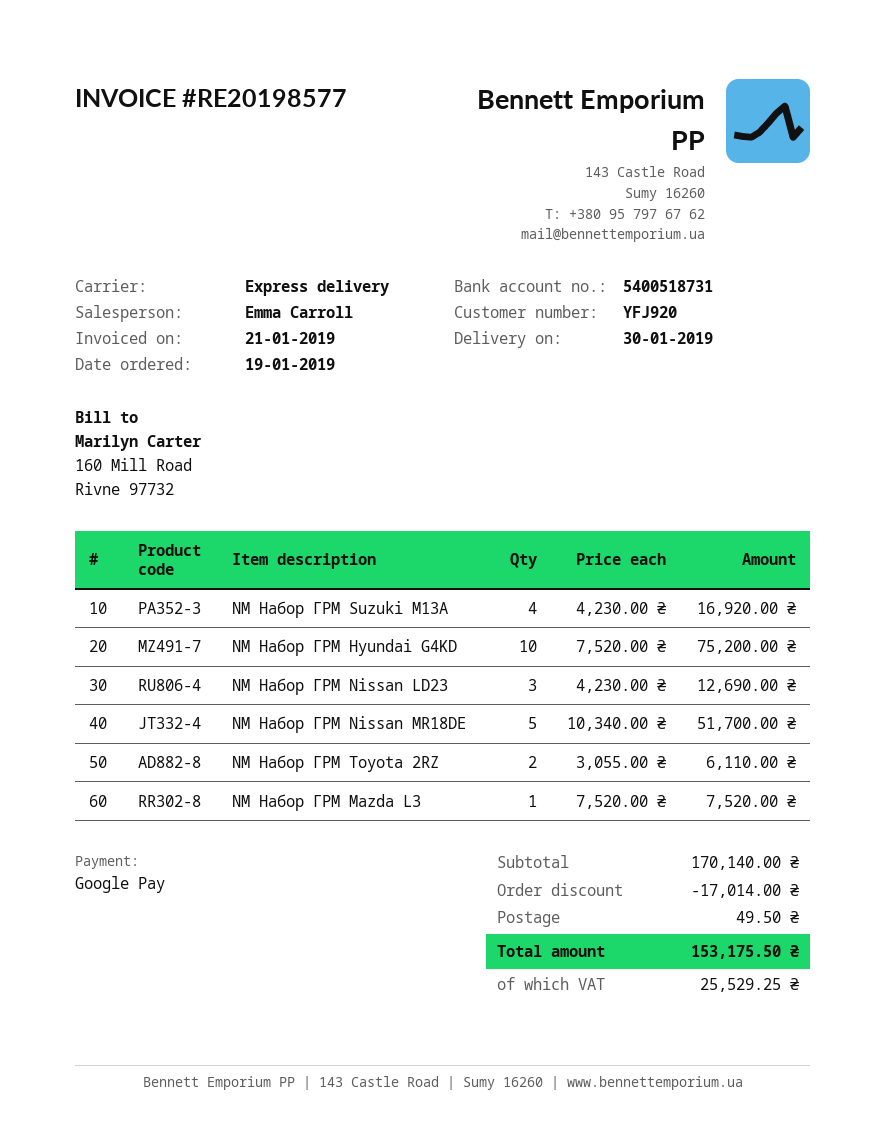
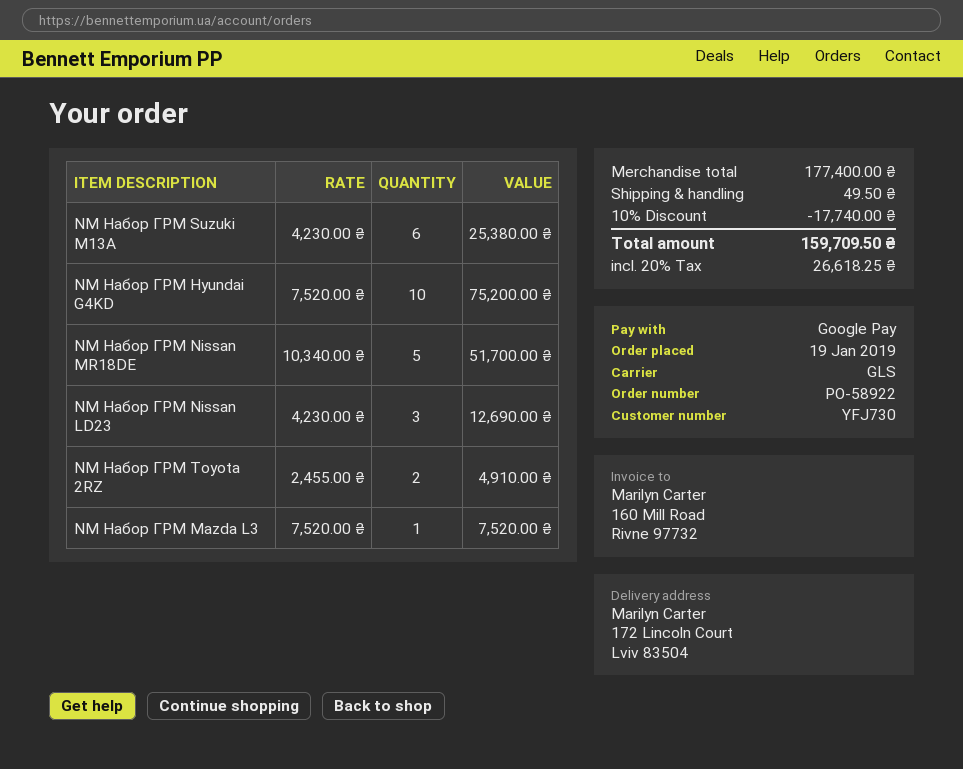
customer number: YFJ920 -> YFJ730
shipping method: express -> GLS
NM Набор ГРМ Suzuki M13A: 4 x 4230.00 = 16920.00 -> 6 x 4230.00 = 25380.00
NM Набор ГРМ Toyota 2RZ: 2 x 3055.00 = 6110.00 -> 2 x 2455.00 = 4910.00
subtotal: 170140.00 -> 177400.00
discount: 17014.00 -> 17740.00
tax: 25529.25 -> 26618.25
total: 153175.50 -> 159709.50

